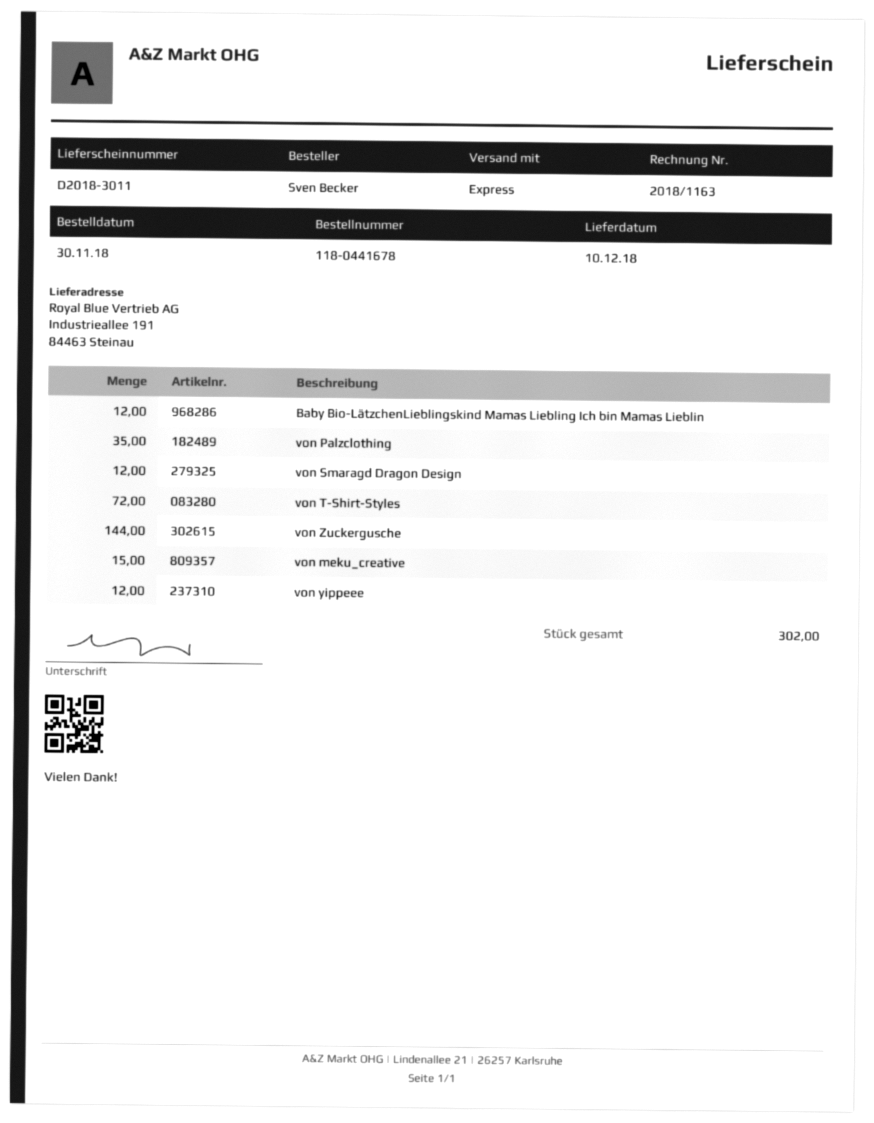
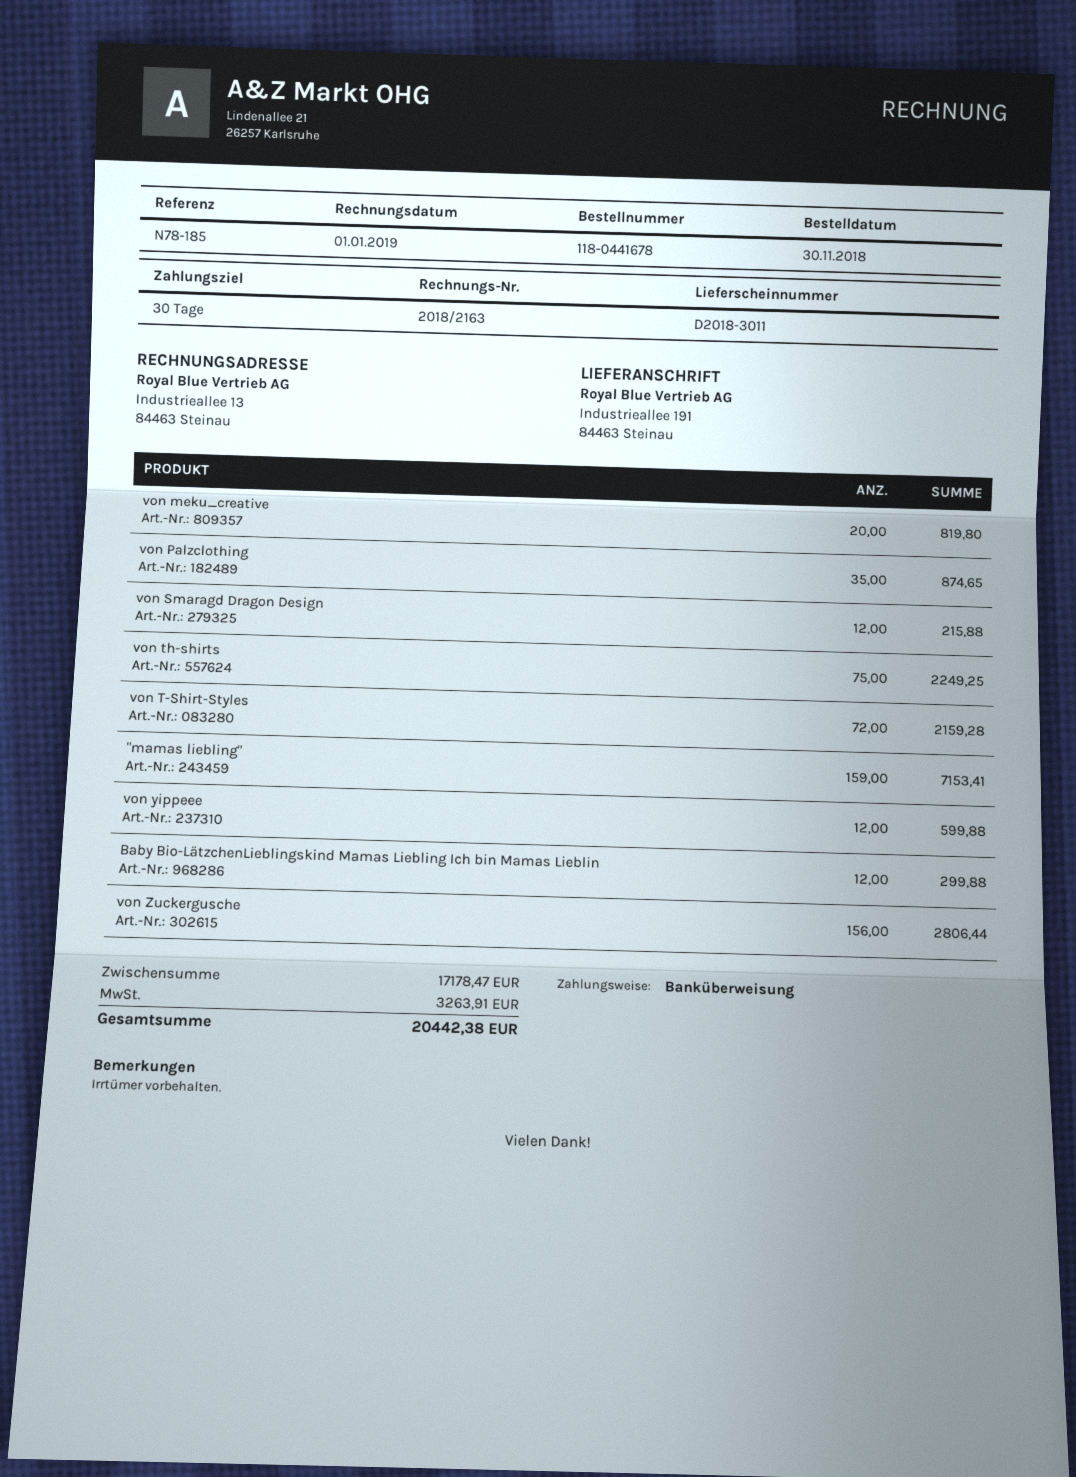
invoice number: 2018/1163 -> 2018/2163
von Zuckergusche: 144 -> 156
von meku_creative: 15 -> 20
von th-shirts: none -> 75
"mamas liebling": none -> 159

